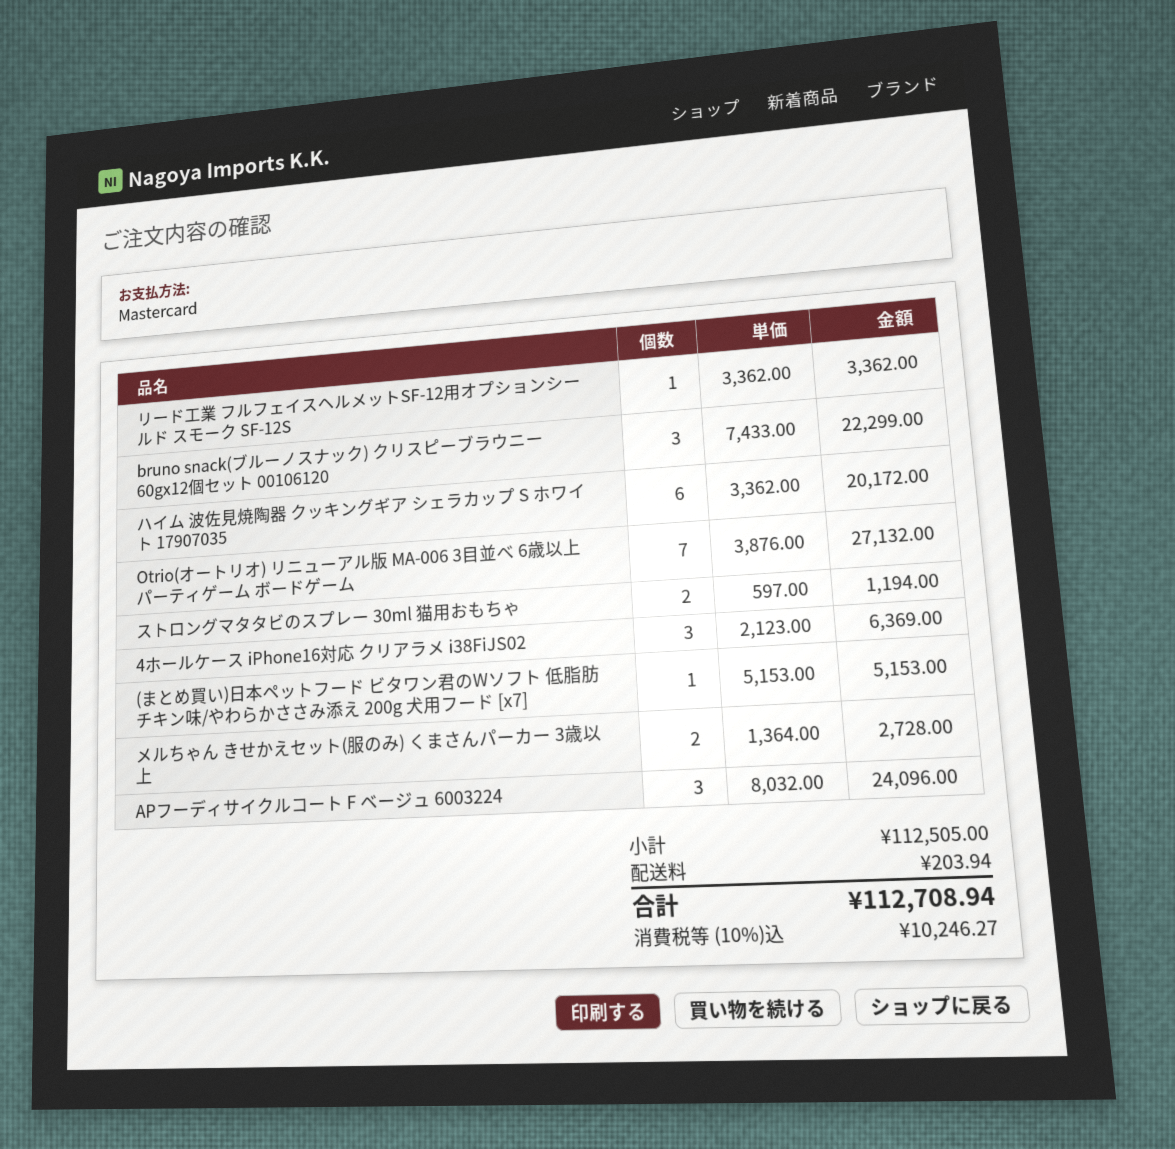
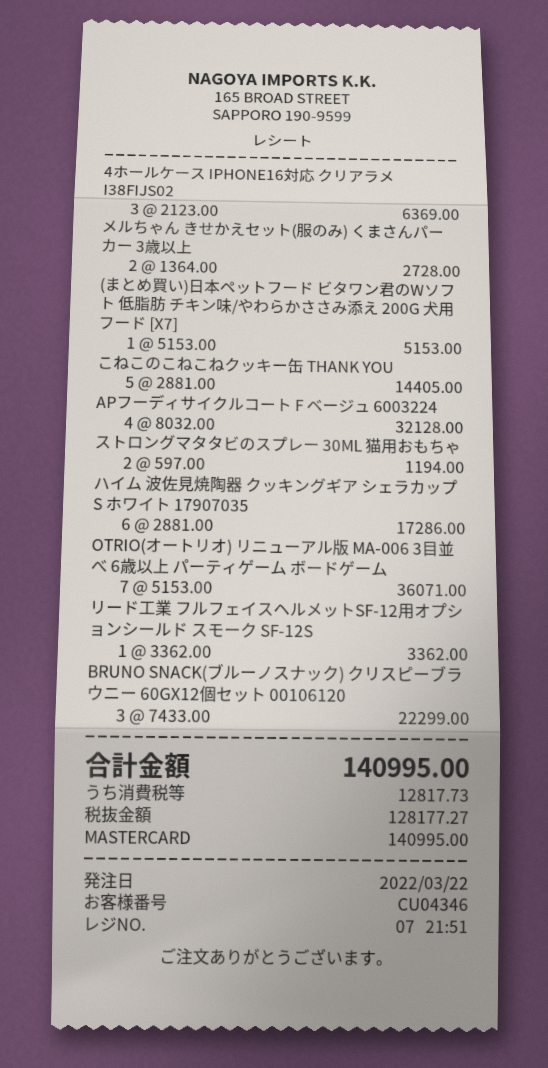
ハイム 波佐見焼陶器 クッキングギア シェラカップ S ホワイト 17907035: 6 x 3362.00 = 20172.00 -> 6 x 2881.00 = 17286.00
Otrio(オートリオ) リニューアル版 MA-006 3目並べ 6歳以上 パーティゲーム ボードゲーム: 7 x 3876.00 = 27132.00 -> 7 x 5153.00 = 36071.00
APフーディサイクルコート F ベージュ 6003224: 3 x 8032.00 = 24096.00 -> 4 x 8032.00 = 32128.00
こねこのこねこねクッキー缶 THANK YOU: none -> 5 x 2881.00 = 14405.00
shipping: 203.94 -> none
tax: 10246.27 -> 12817.73
total: 112708.94 -> 140995.00

